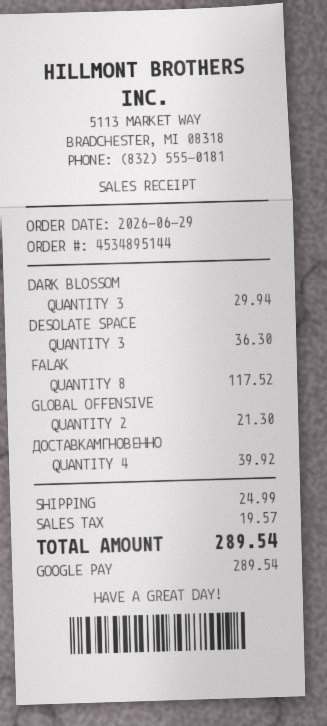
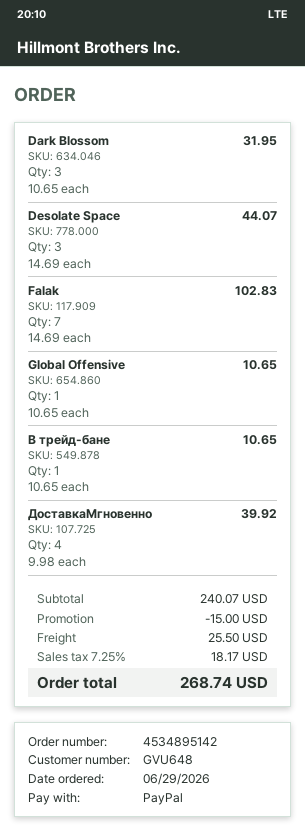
order number: 4534895144 -> 4534895142
payment method: Google Pay -> PayPal
DARK BLOSSOM: 3 for 29.94 -> 3 for 31.95
DESOLATE SPACE: 3 for 36.30 -> 3 for 44.07
FALAK: 8 for 117.52 -> 7 for 102.83
GLOBAL OFFENSIVE: 2 for 21.30 -> 1 for 10.65
В трейд-бане: none -> 1 for 10.65
discount: none -> 15.00
shipping: 24.99 -> 25.50
tax: 19.57 -> 18.17
total: 289.54 -> 268.74

